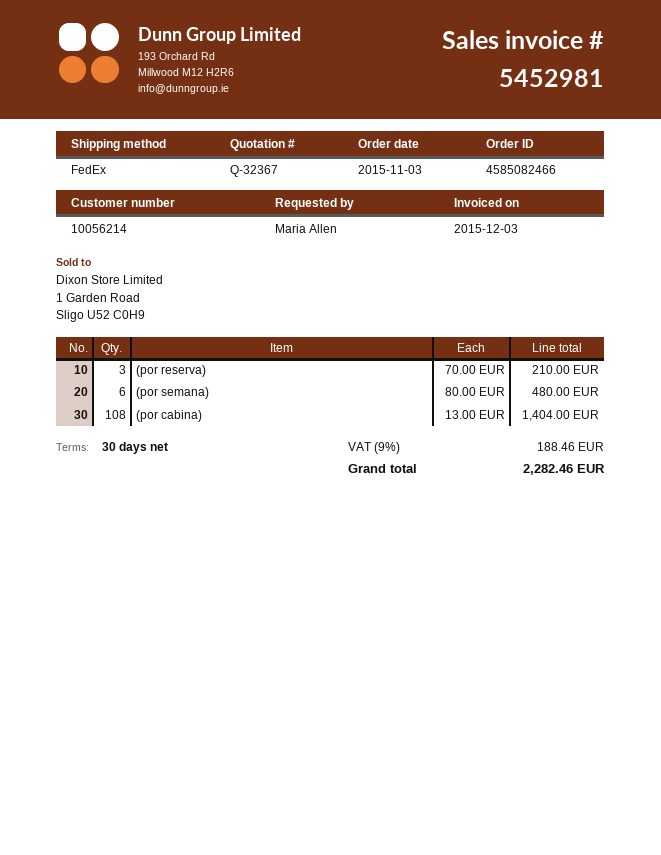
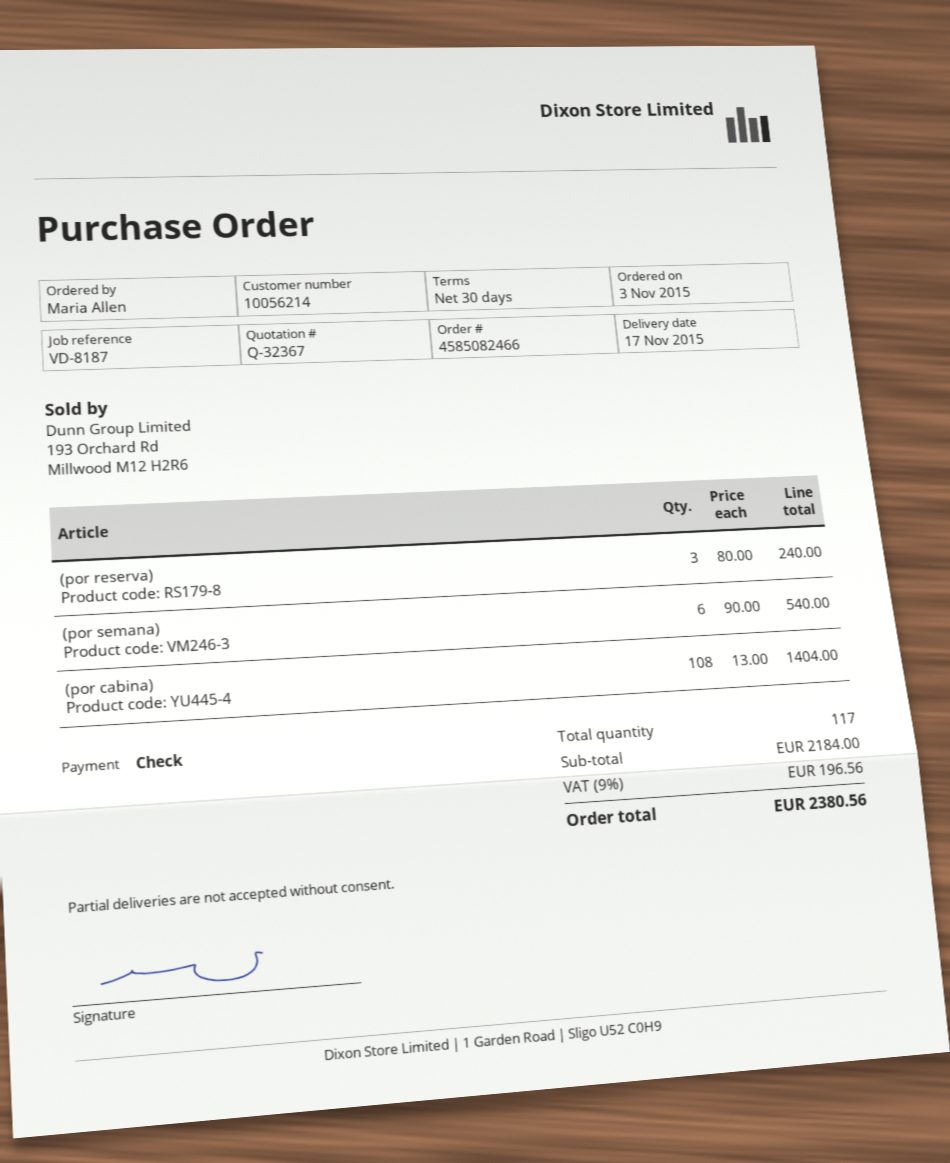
(por reserva): 3 x 70.00 = 210.00 -> 3 x 80.00 = 240.00
(por semana): 6 x 80.00 = 480.00 -> 6 x 90.00 = 540.00
tax: 9% = 188.46 -> 9% = 196.56
total: 2282.46 -> 2380.56

